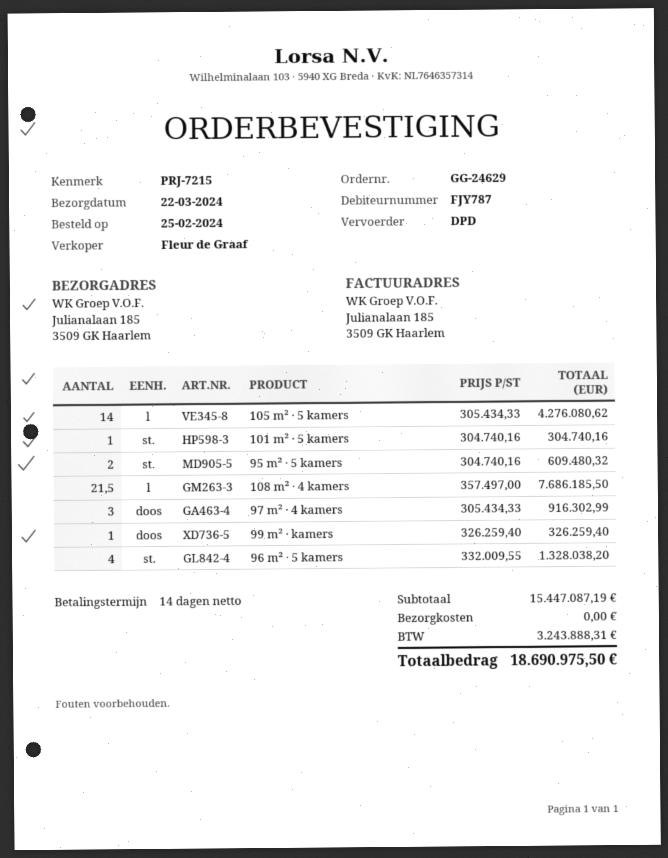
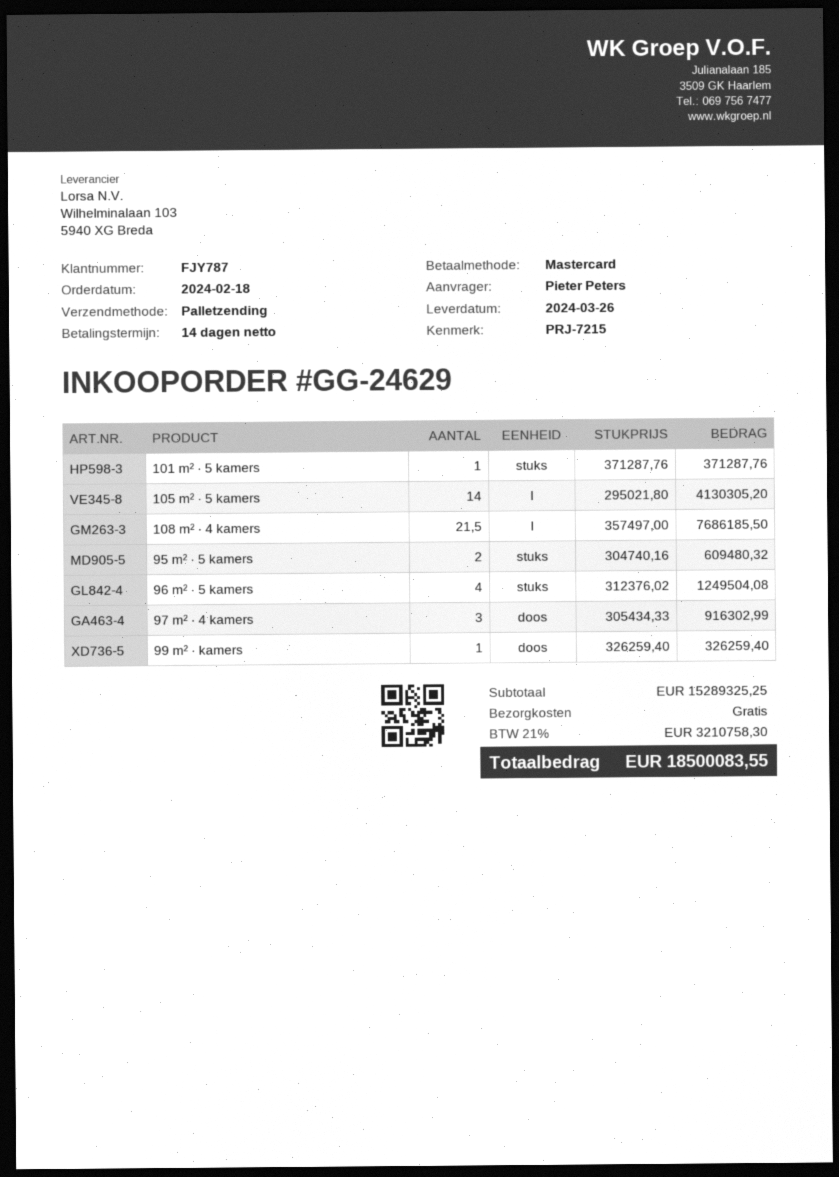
order date: 2024-02-25 -> 2024-02-18
delivery date: 2024-03-22 -> 2024-03-26
shipping method: DPD -> pallet freight
105 m² · 5 kamers: 14 x 305434.33 = 4276080.62 -> 14 x 295021.80 = 4130305.20
101 m² · 5 kamers: 1 x 304740.16 = 304740.16 -> 1 x 371287.76 = 371287.76
96 m² · 5 kamers: 4 x 332009.55 = 1328038.20 -> 4 x 312376.02 = 1249504.08
subtotal: 15447087.19 -> 15289325.25
tax: 3243888.31 -> 3210758.30
total: 18690975.50 -> 18500083.55

